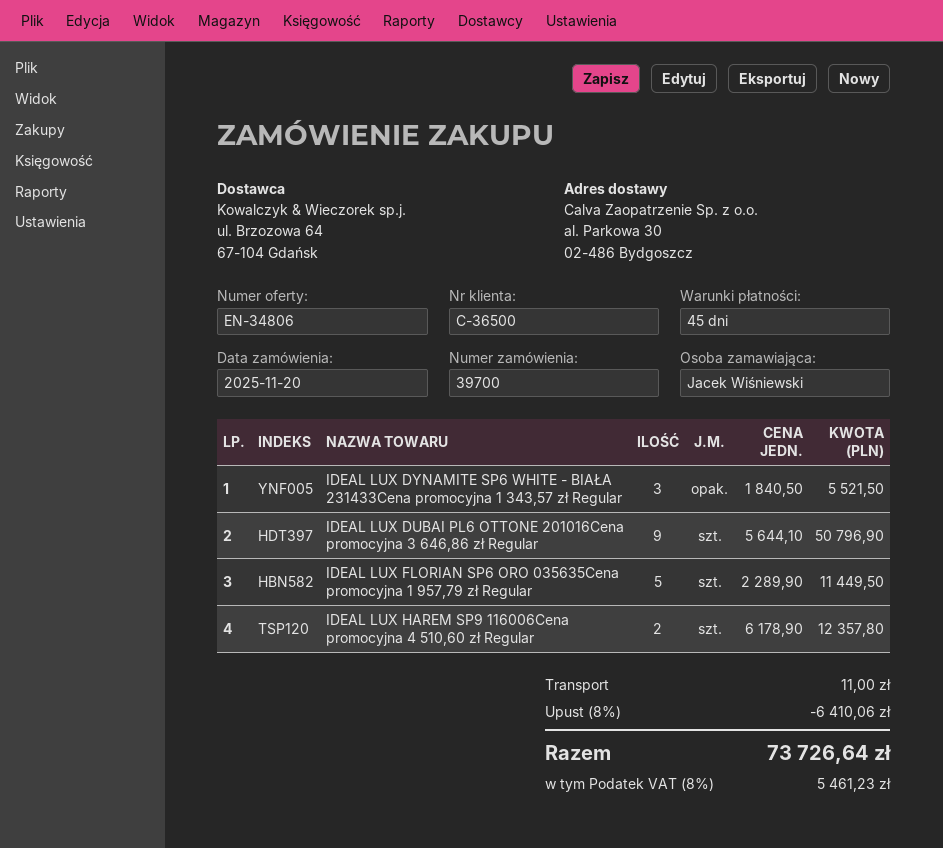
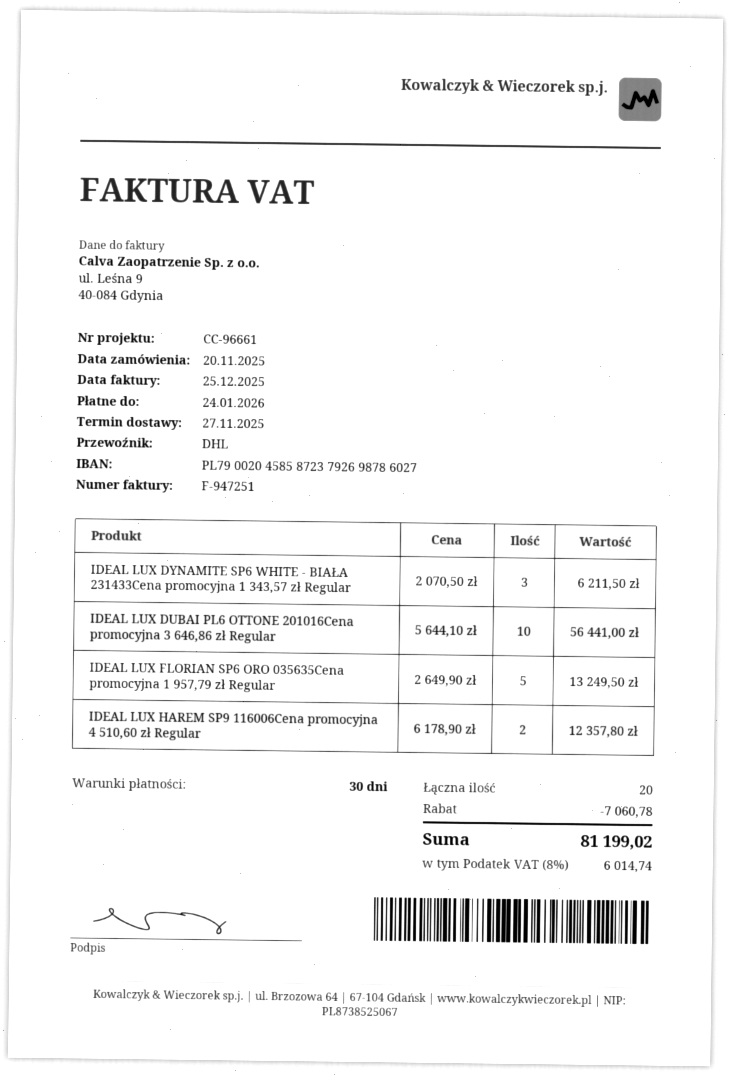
payment terms: 45 days -> 30 days
IDEAL LUX DYNAMITE SP6 WHITE - BIAŁA 231433Cena promocyjna 1 343,57 zł Regular: 3 x 1840.50 = 5521.50 -> 3 x 2070.50 = 6211.50
IDEAL LUX DUBAI PL6 OTTONE 201016Cena promocyjna 3 646,86 zł Regular: 9 x 5644.10 = 50796.90 -> 10 x 5644.10 = 56441.00
IDEAL LUX FLORIAN SP6 ORO 035635Cena promocyjna 1 957,79 zł Regular: 5 x 2289.90 = 11449.50 -> 5 x 2649.90 = 13249.50
discount: 6410.06 -> 7060.78
shipping: 11.00 -> none
tax: 8% = 5461.23 -> 8% = 6014.74
total: 73726.64 -> 81199.02

